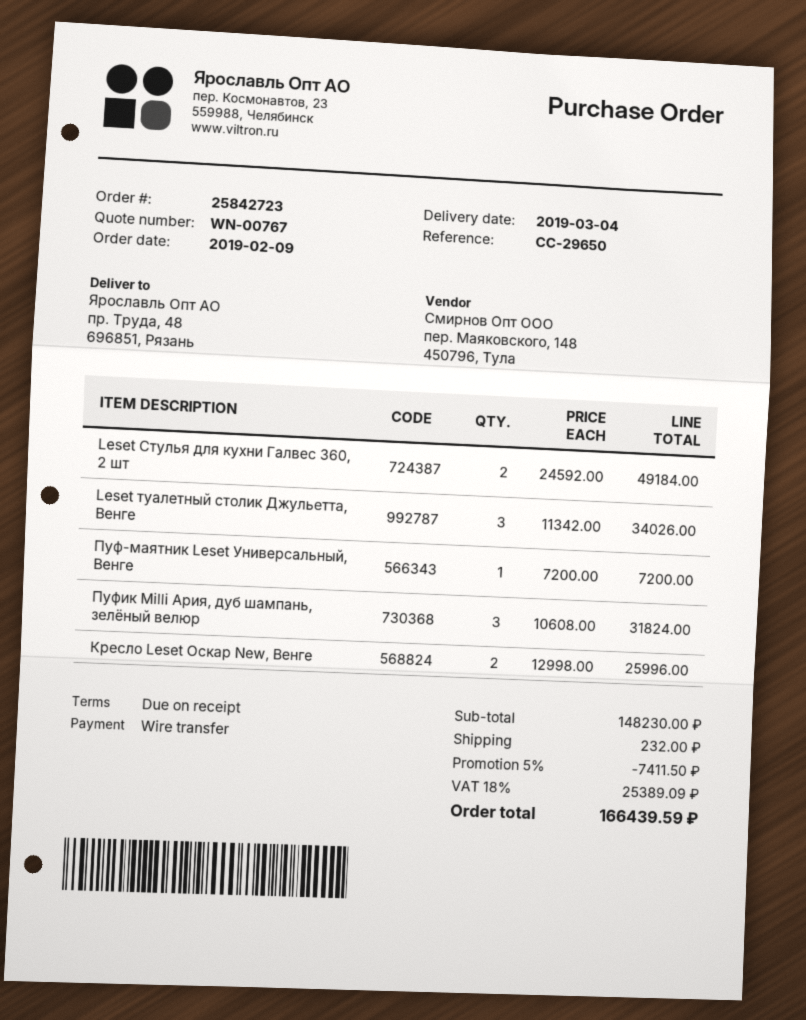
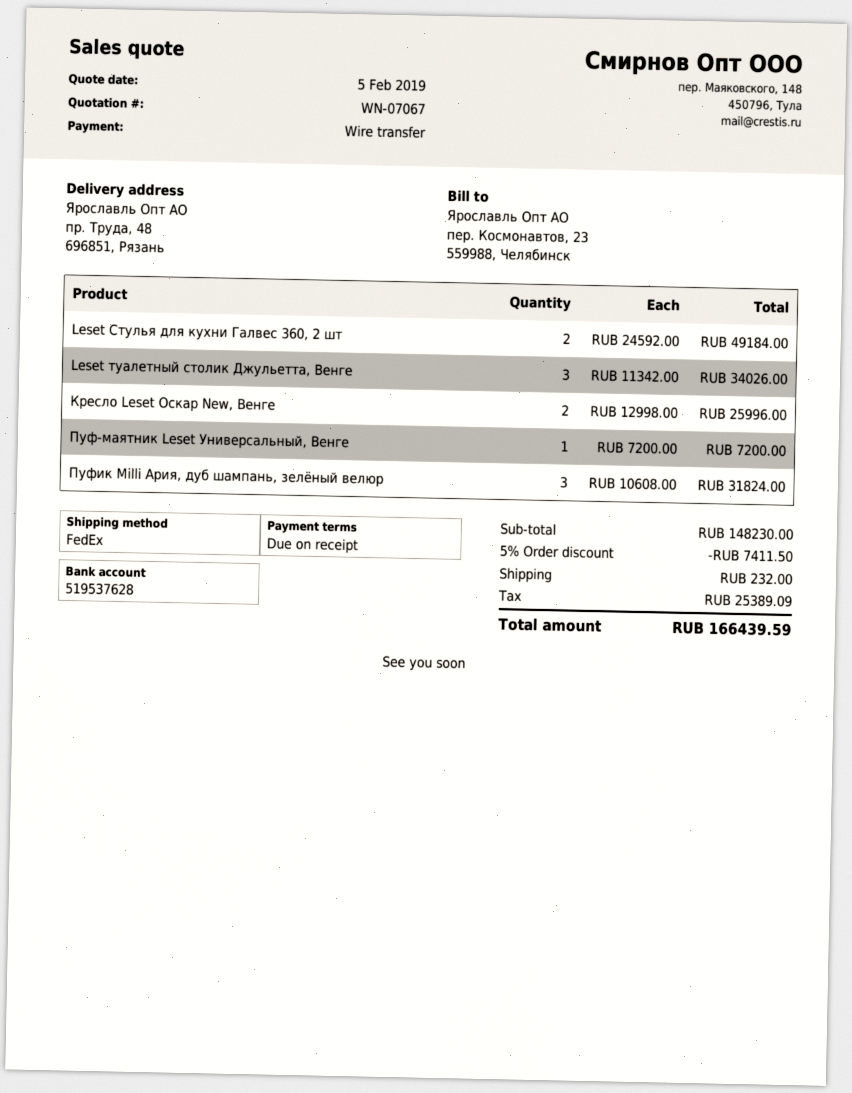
quote number: WN-00767 -> WN-07067

